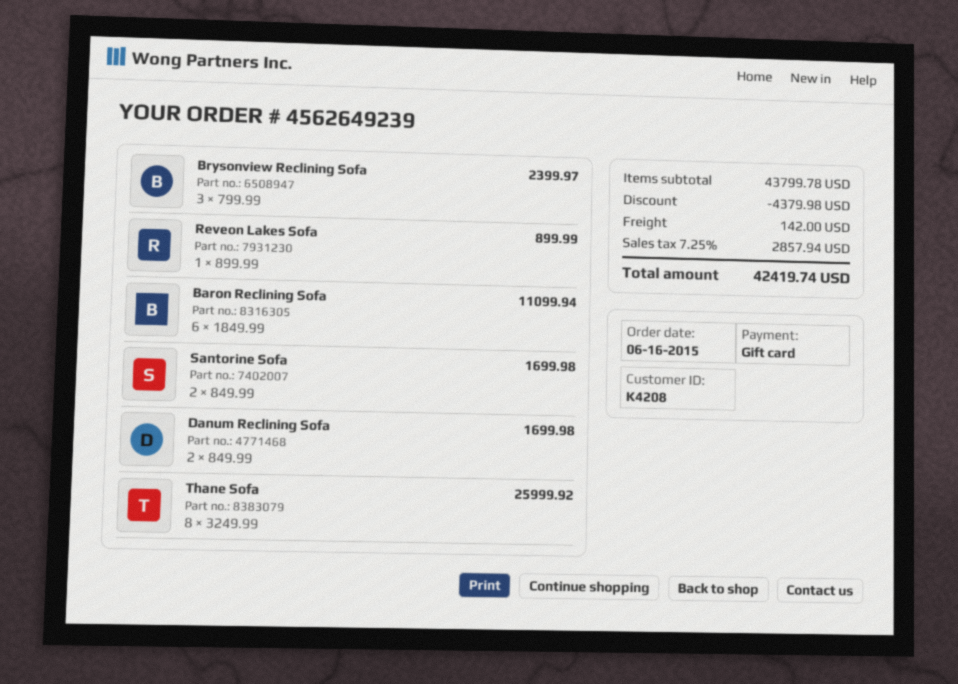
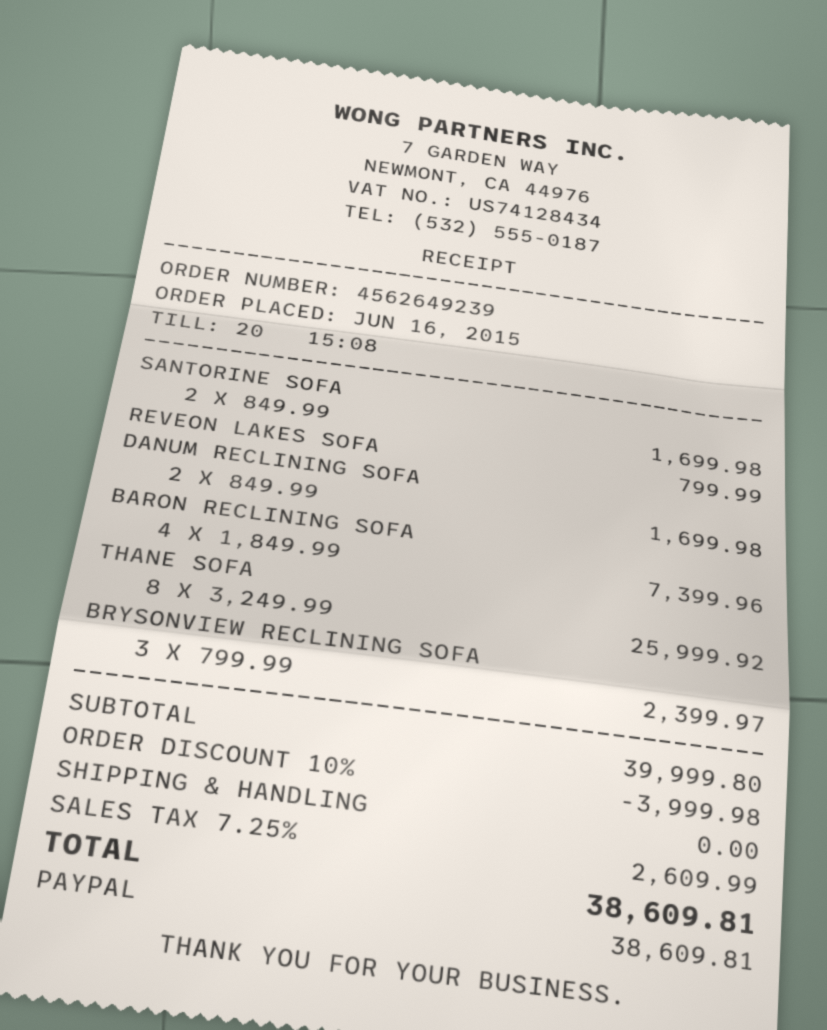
payment method: gift card -> PayPal
Reveon Lakes Sofa: 1 x 899.99 = 899.99 -> 1 x 799.99 = 799.99
Baron Reclining Sofa: 6 x 1849.99 = 11099.94 -> 4 x 1849.99 = 7399.96
subtotal: 43799.78 -> 39999.80
discount: 4379.98 -> 3999.98
shipping: 142.00 -> 0.00
tax: 7.25% = 2857.94 -> 7.25% = 2609.99
total: 42419.74 -> 38609.81

